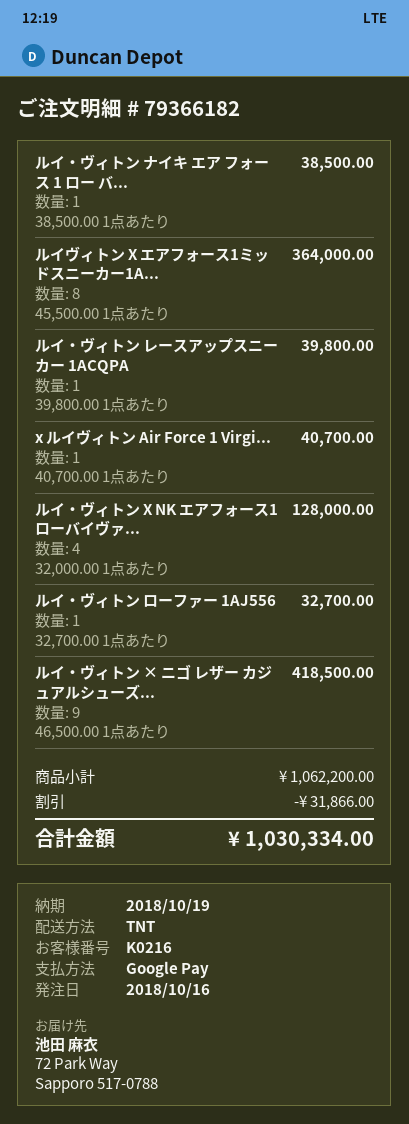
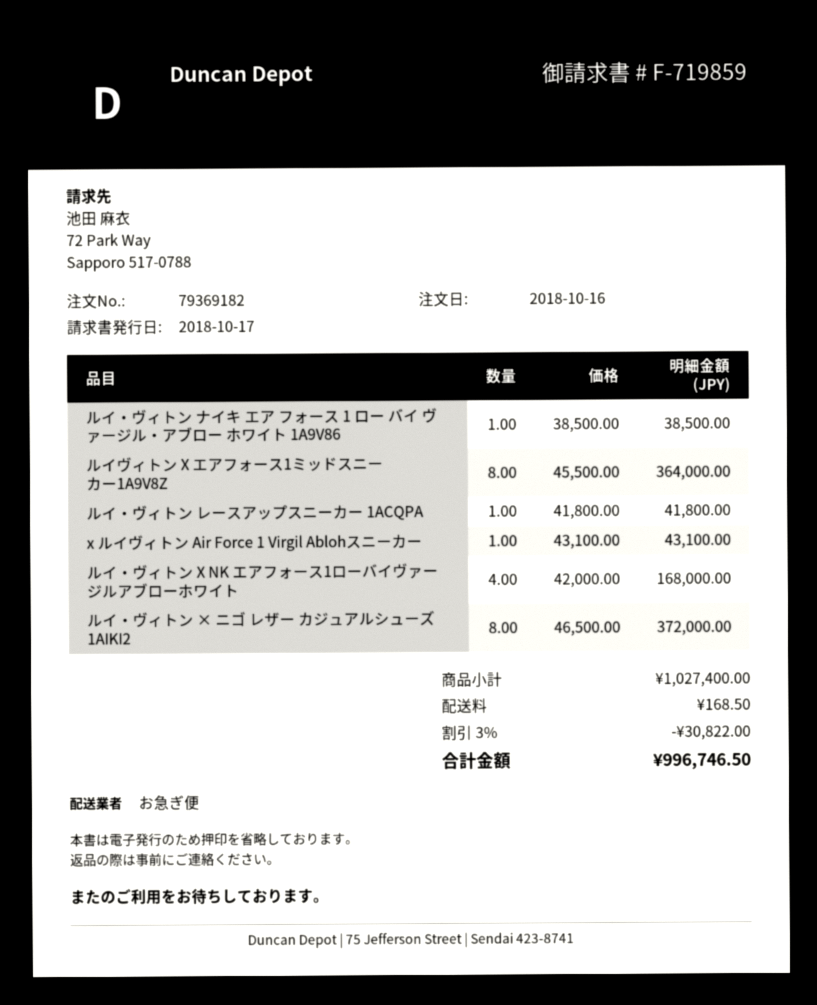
order number: 79366182 -> 79369182
shipping method: TNT -> express
ルイ・ヴィトン レースアップスニーカー 1ACQPA: 1 x 39800.00 = 39800.00 -> 1 x 41800.00 = 41800.00
x ルイヴィトン Air Force 1 Virgi...: 1 x 40700.00 = 40700.00 -> 1 x 43100.00 = 43100.00
ルイ・ヴィトン X NK エアフォース1ローバイヴァ...: 4 x 32000.00 = 128000.00 -> 4 x 42000.00 = 168000.00
ルイ・ヴィトン ローファー 1AJ556: 1 x 32700.00 = 32700.00 -> none
ルイ・ヴィトン × ニゴ レザー カジュアルシューズ...: 9 x 46500.00 = 418500.00 -> 8 x 46500.00 = 372000.00
subtotal: 1062200.00 -> 1027400.00
discount: 31866.00 -> 30822.00
shipping: none -> 168.50
total: 1030334.00 -> 996746.50

